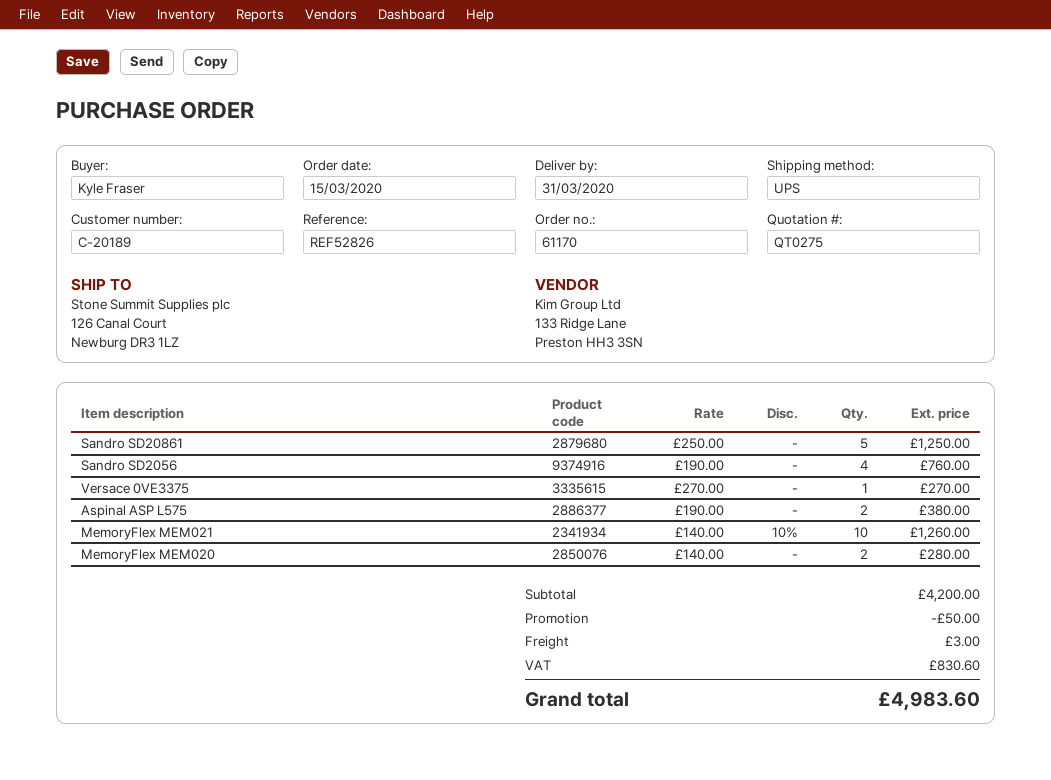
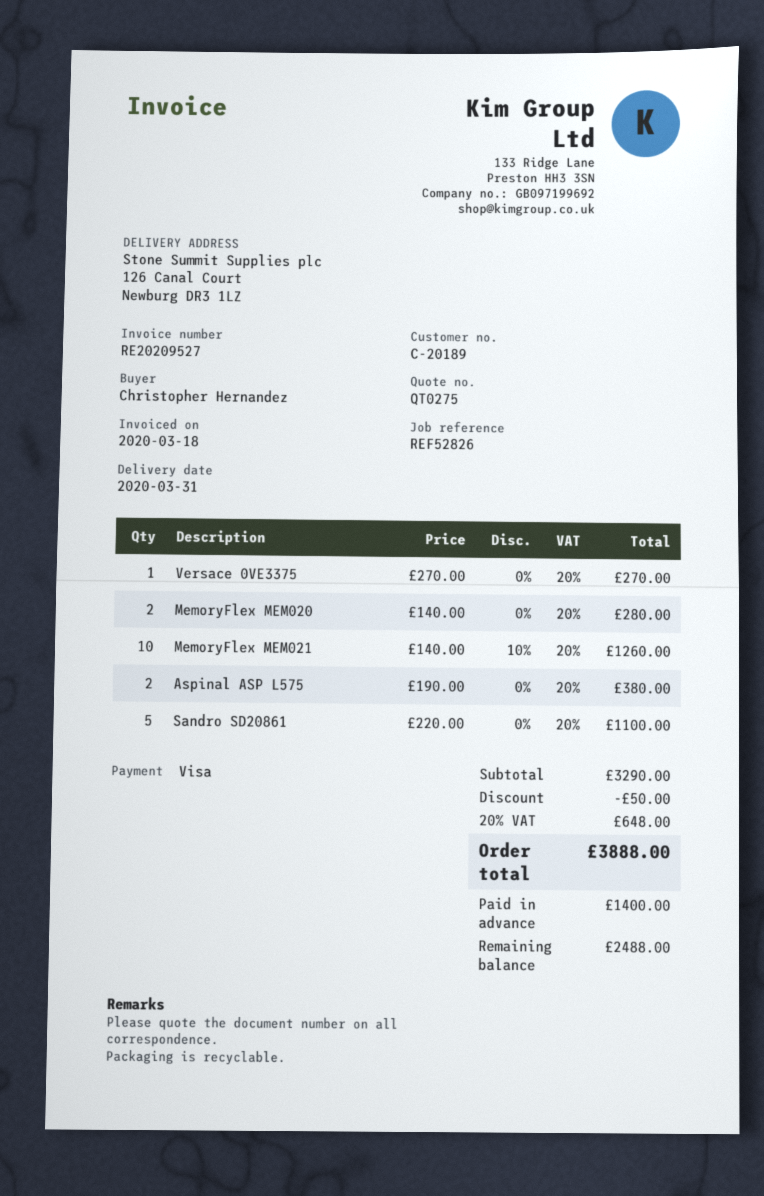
ordered by: Kyle Fraser -> Christopher Hernandez
Sandro SD20861: 5 x 250.00 = 1250.00 -> 5 x 220.00 = 1100.00
Sandro SD2056: 4 x 190.00 = 760.00 -> none
subtotal: 4200.00 -> 3290.00
shipping: 3.00 -> none
tax: 830.60 -> 648.00
total: 4983.60 -> 3888.00

